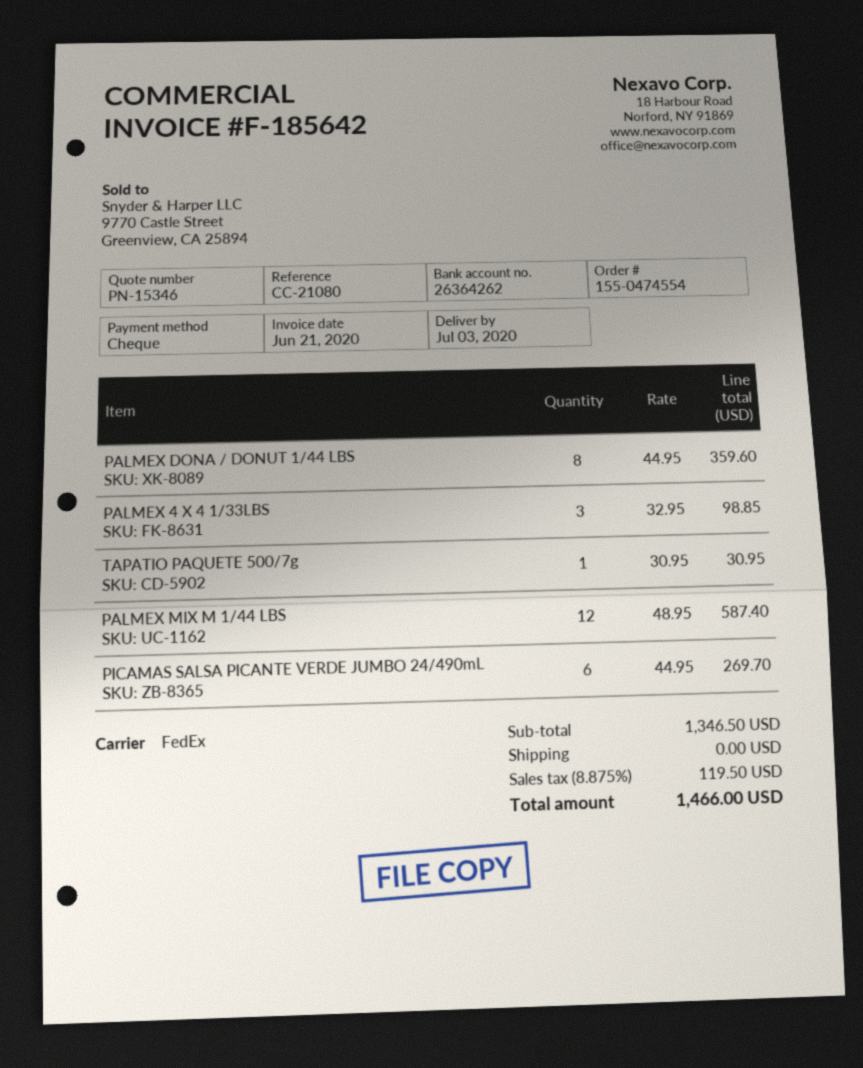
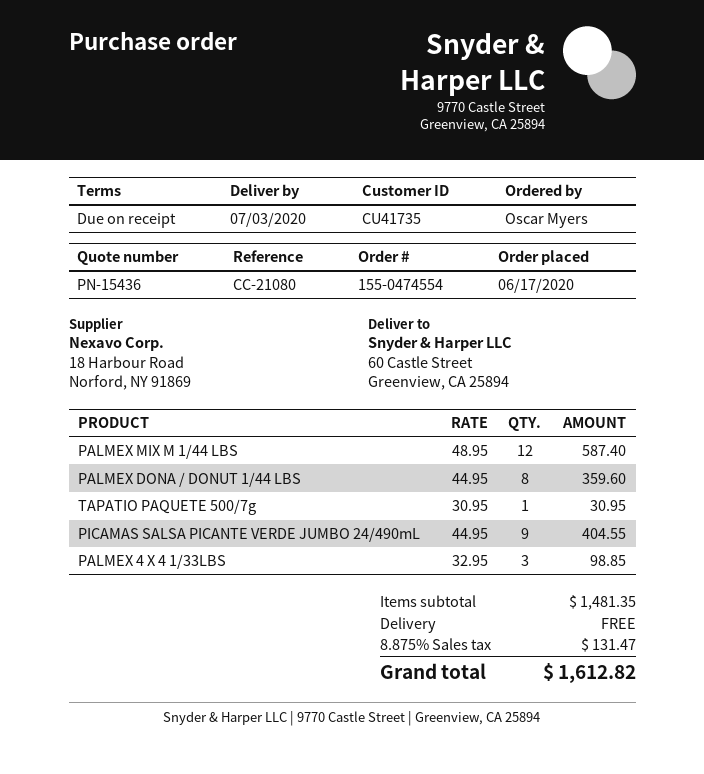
quote number: PN-15346 -> PN-15436
PICAMAS SALSA PICANTE VERDE JUMBO 24/490mL: 6 x 44.95 = 269.70 -> 9 x 44.95 = 404.55
subtotal: 1346.50 -> 1481.35
tax: 8.875% = 119.50 -> 8.875% = 131.47
total: 1466.00 -> 1612.82

